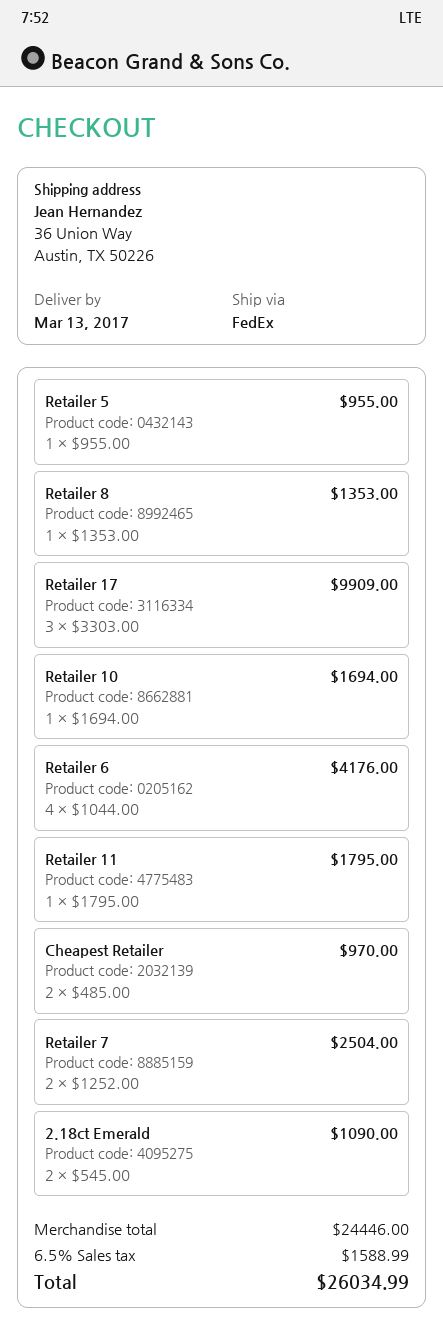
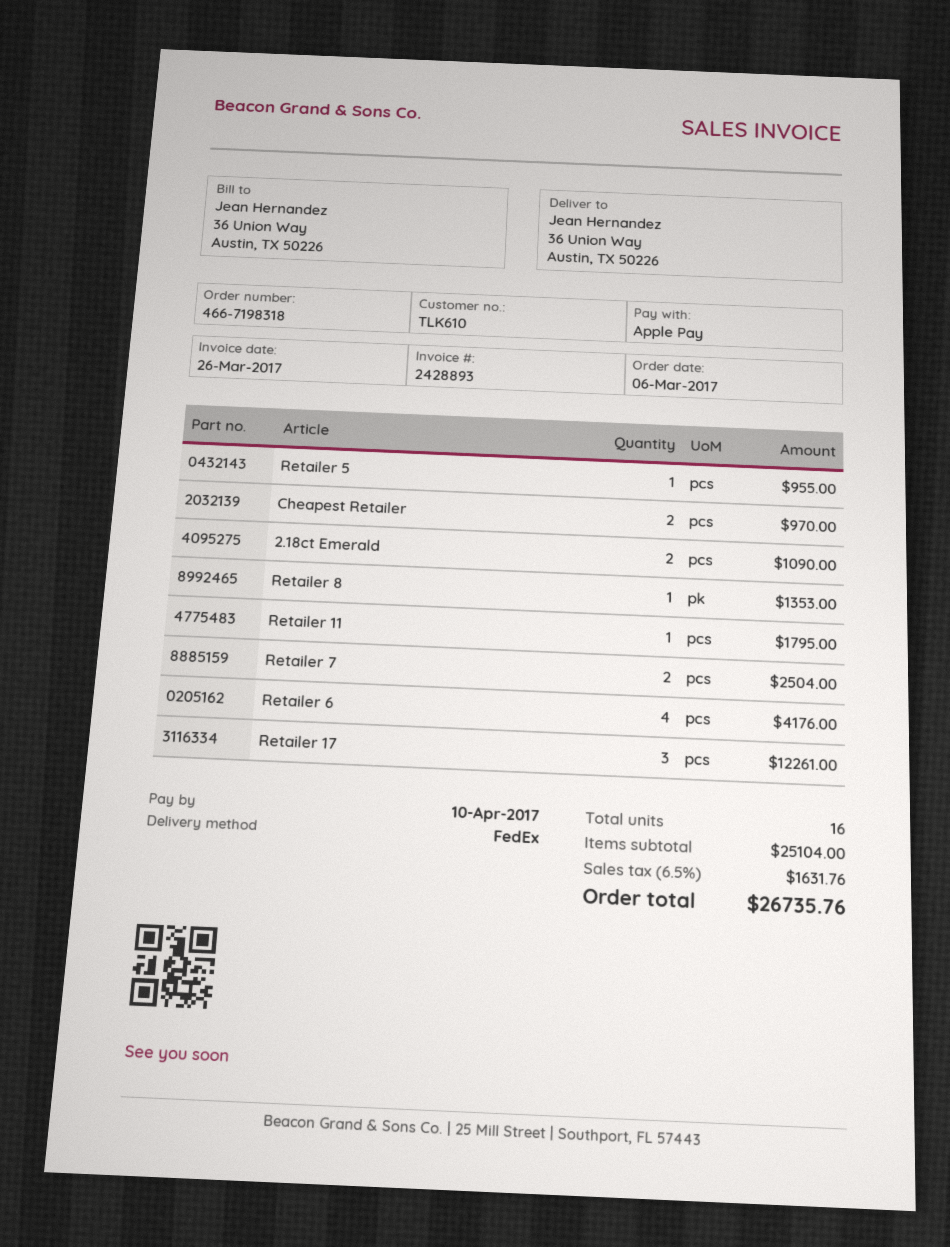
Retailer 17: 3 for 9909.00 -> 3 for 12261.00
Retailer 10: 1 for 1694.00 -> none
subtotal: 24446.00 -> 25104.00
tax: 6.5% = 1588.99 -> 6.5% = 1631.76
total: 26034.99 -> 26735.76

